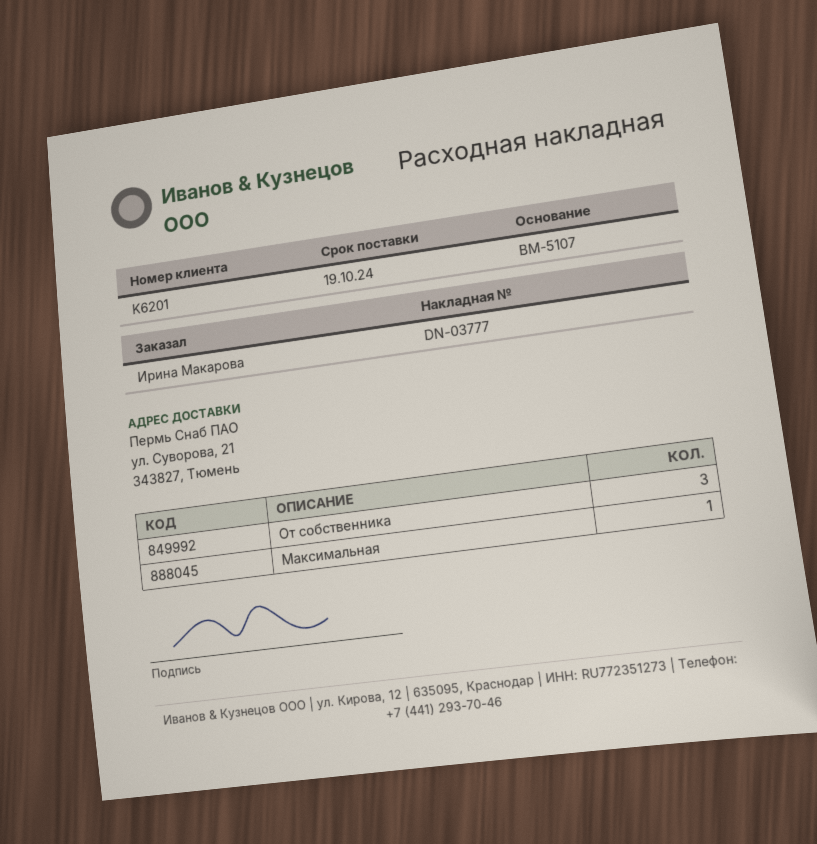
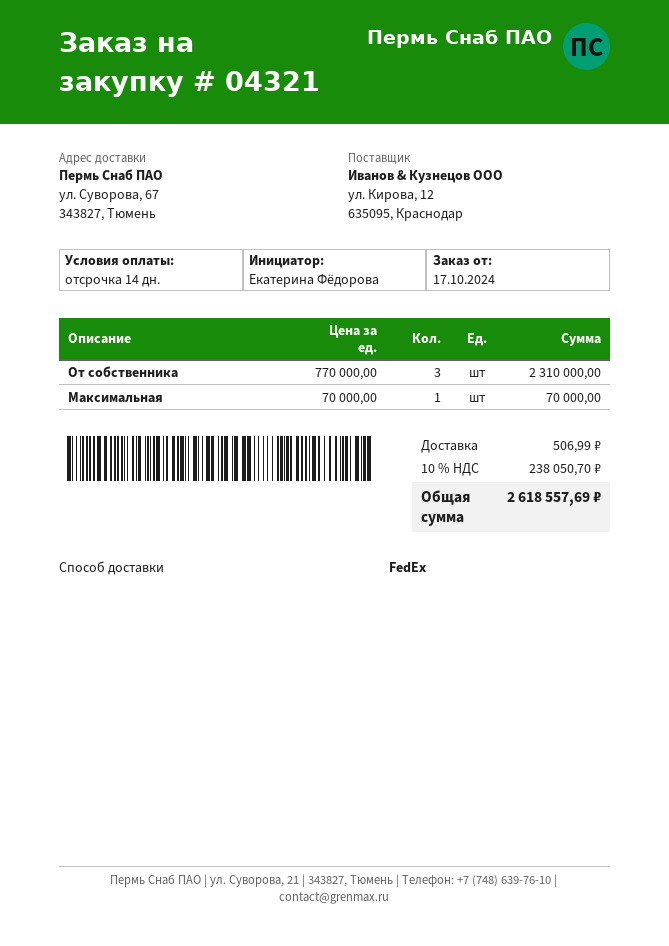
ordered by: Ирина Макарова -> Екатерина Фёдорова
ship to: ул. Суворова, 21, 343827, Тюмень -> ул. Суворова, 67, 343827, Тюмень

